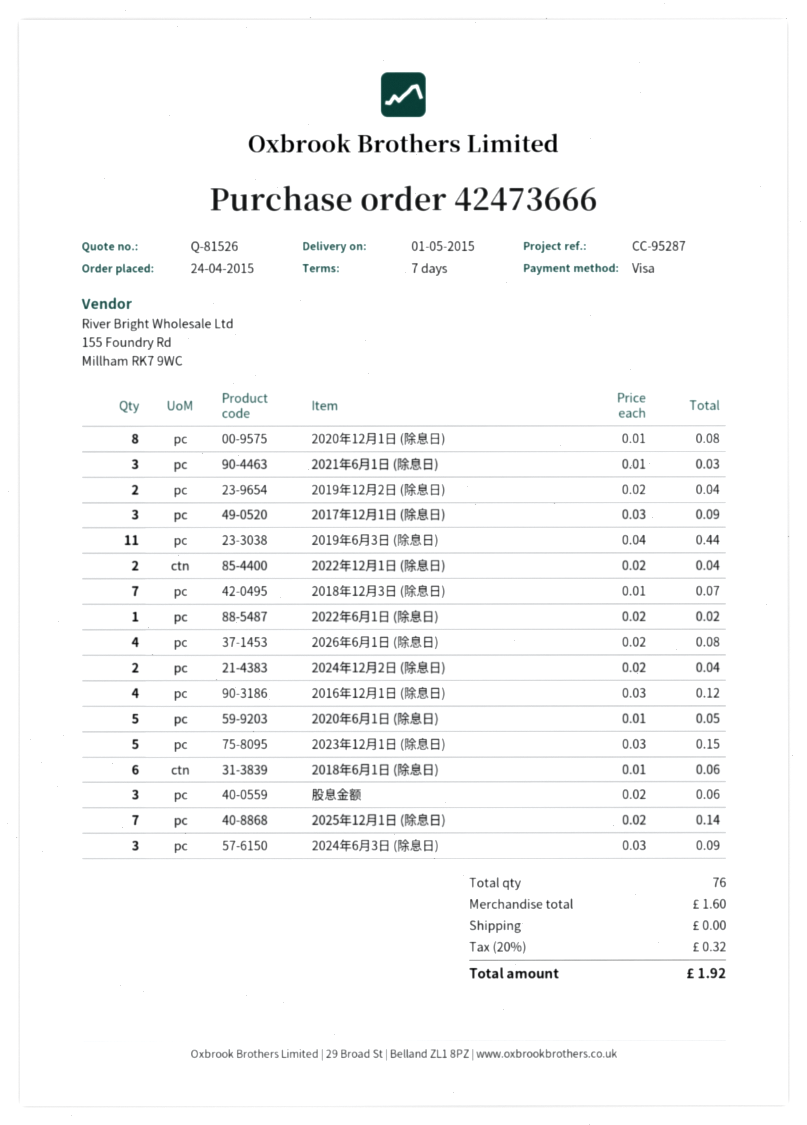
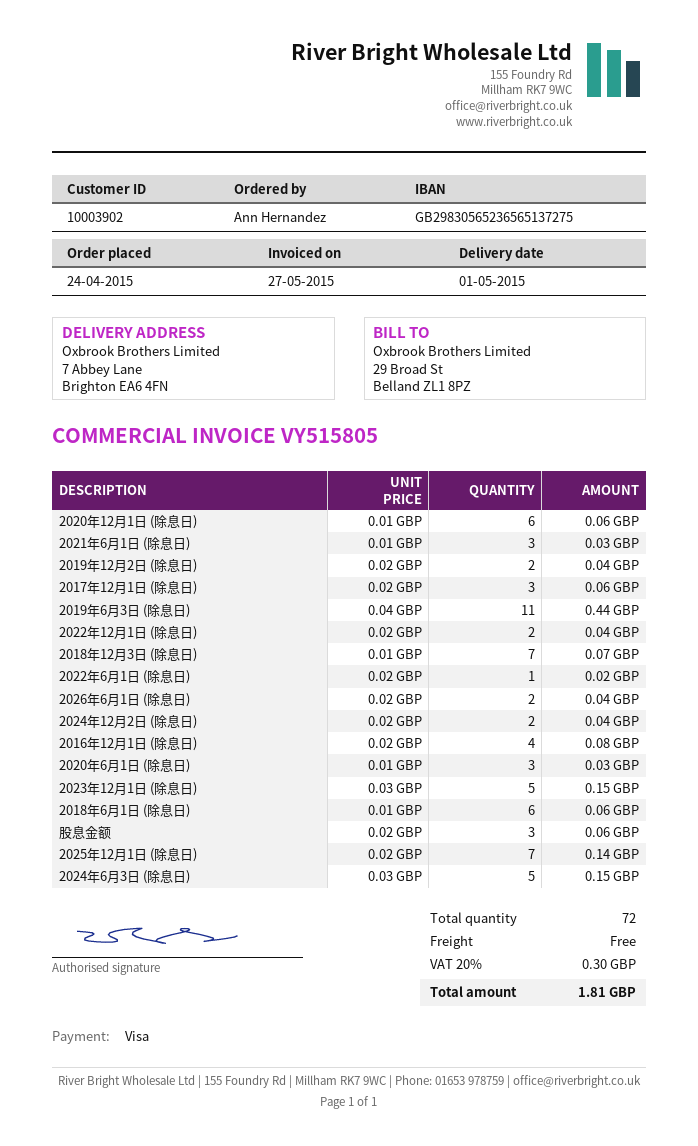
2020年12月1日 (除息日): 8 x 0.01 = 0.08 -> 6 x 0.01 = 0.06
2017年12月1日 (除息日): 3 x 0.03 = 0.09 -> 3 x 0.02 = 0.06
2026年6月1日 (除息日): 4 x 0.02 = 0.08 -> 2 x 0.02 = 0.04
2016年12月1日 (除息日): 4 x 0.03 = 0.12 -> 4 x 0.02 = 0.08
2020年6月1日 (除息日): 5 x 0.01 = 0.05 -> 3 x 0.01 = 0.03
2024年6月3日 (除息日): 3 x 0.03 = 0.09 -> 5 x 0.03 = 0.15
total quantity: 76 -> 72
tax: 20% = 0.32 -> 20% = 0.30
total: 1.92 -> 1.81

